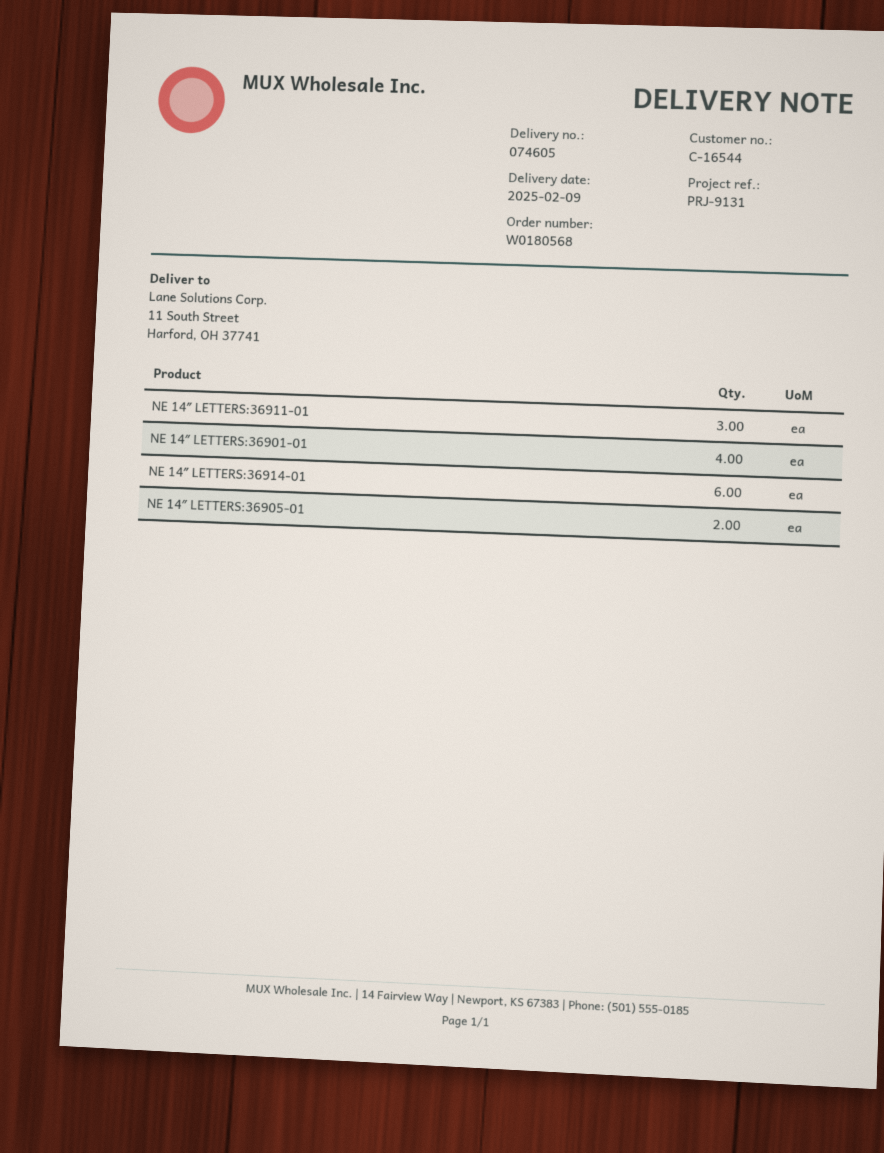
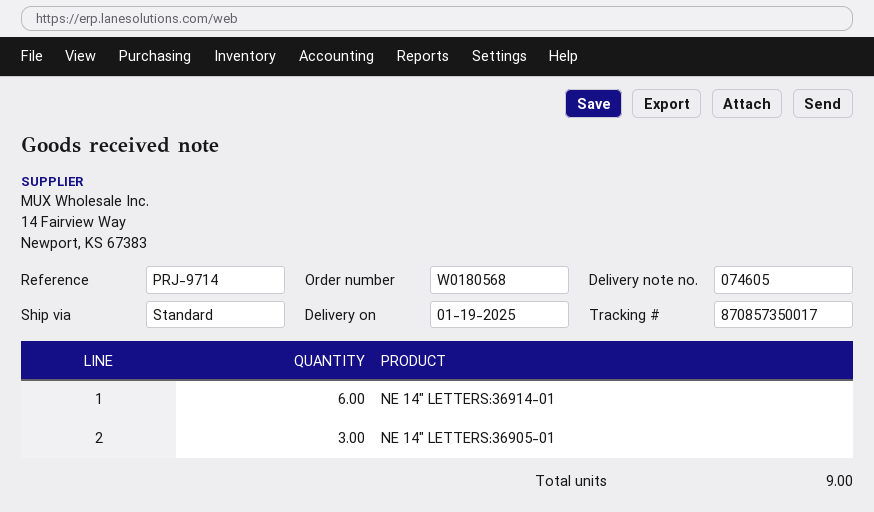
delivery date: 2025-02-09 -> 2025-01-19
reference: PRJ-9131 -> PRJ-9714
NE 14″ LETTERS:36911-01: 3 -> none
NE 14″ LETTERS:36901-01: 4 -> none
NE 14″ LETTERS:36905-01: 2 -> 3

